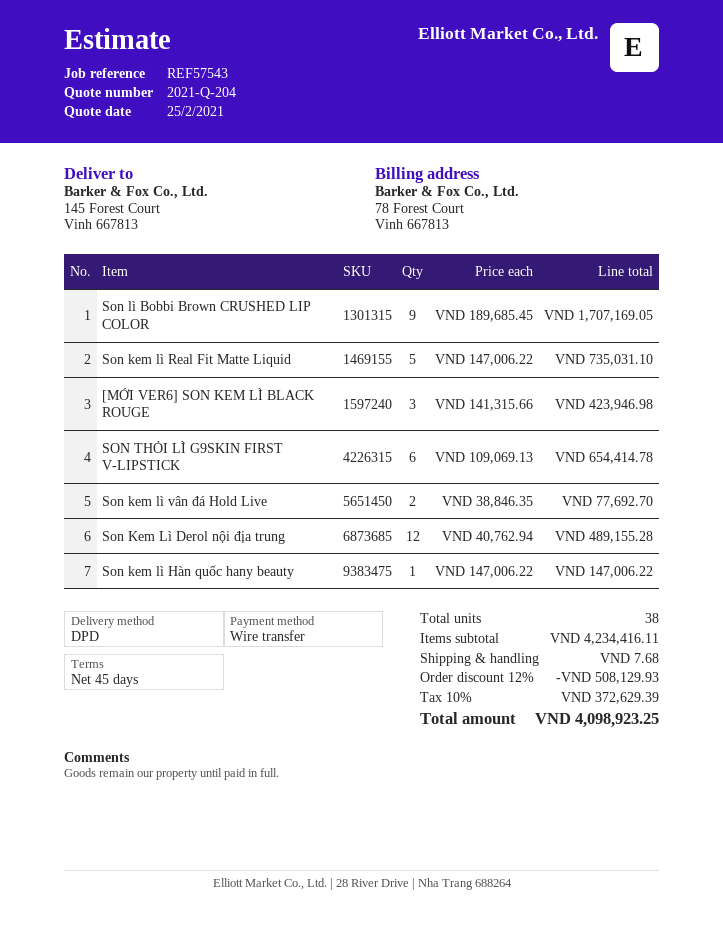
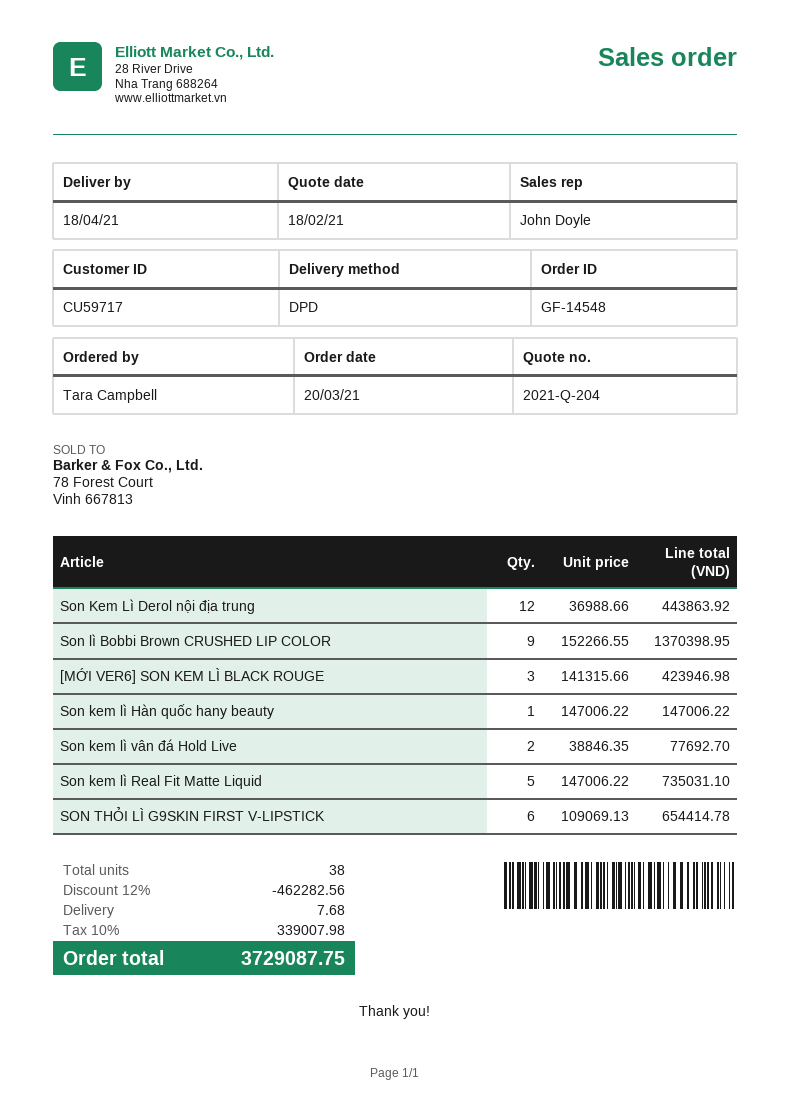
quote date: 2021-02-25 -> 2021-02-18
Son lì Bobbi Brown CRUSHED LIP COLOR: 9 x 189685.45 = 1707169.05 -> 9 x 152266.55 = 1370398.95
Son Kem Lì Derol nội địa trung: 12 x 40762.94 = 489155.28 -> 12 x 36988.66 = 443863.92
discount: 12% = 508129.93 -> 12% = 462282.56
tax: 10% = 372629.39 -> 10% = 339007.98
total: 4098923.25 -> 3729087.75

